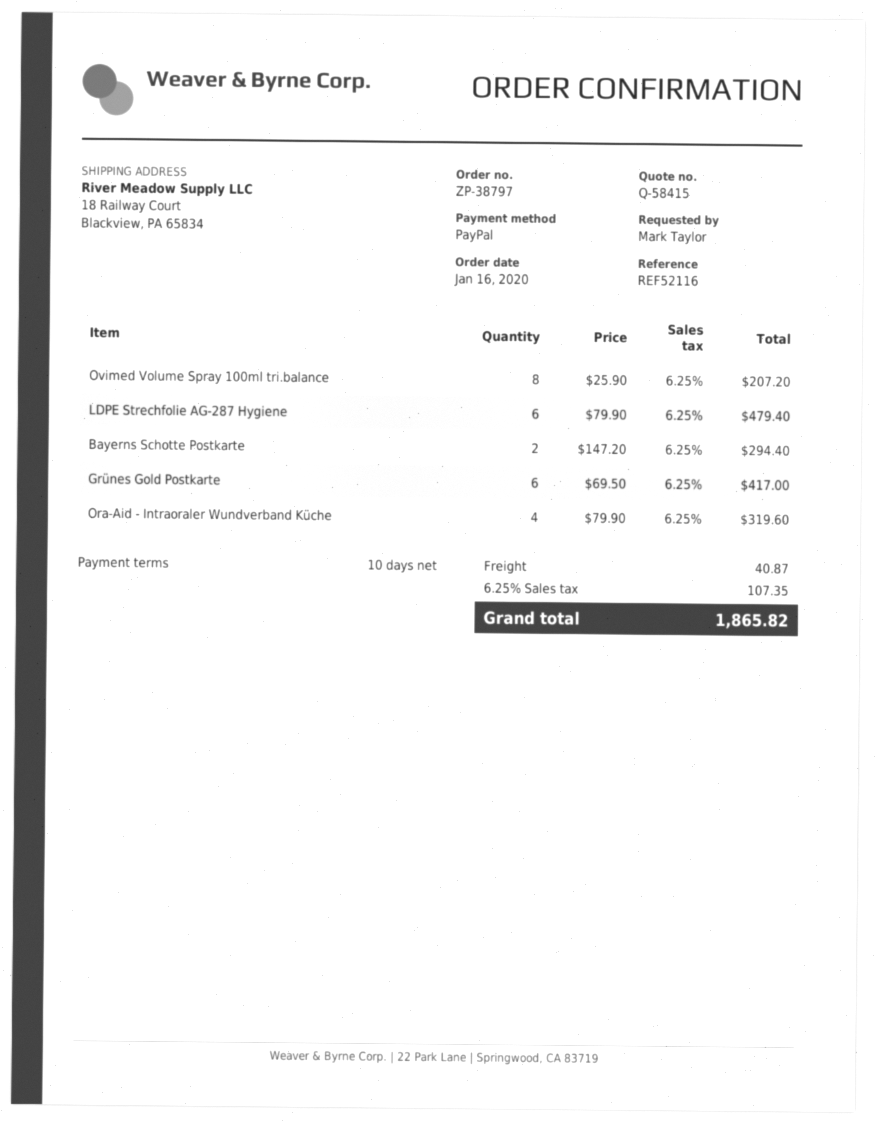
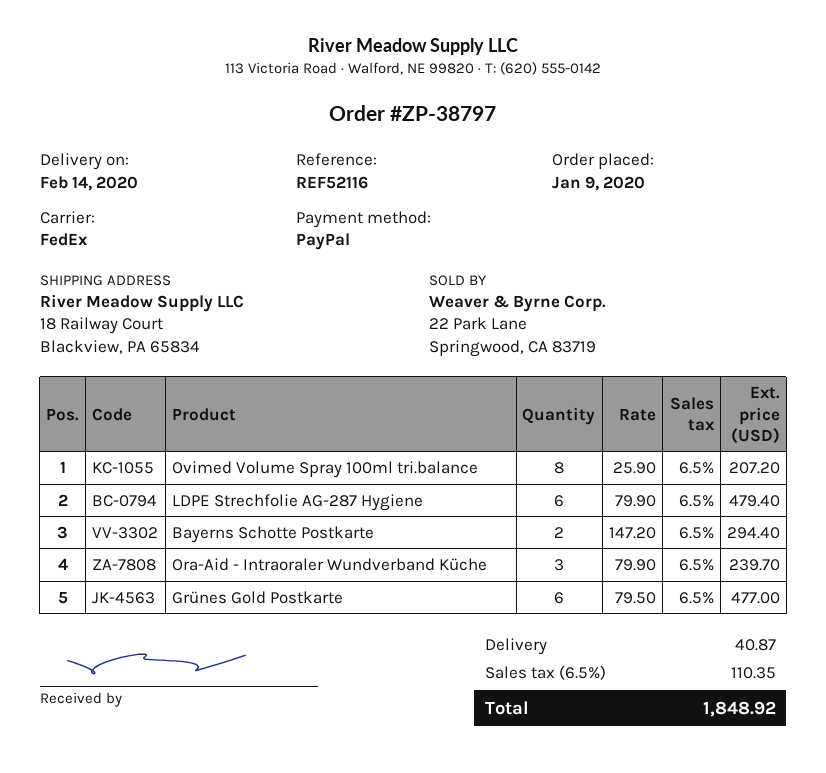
order date: 2020-01-16 -> 2020-01-09
Grünes Gold Postkarte: 6 x 69.50 = 417.00 -> 6 x 79.50 = 477.00
Ora-Aid - Intraoraler Wundverband Küche: 4 x 79.90 = 319.60 -> 3 x 79.90 = 239.70
tax: 6.25% = 107.35 -> 6.5% = 110.35
total: 1865.82 -> 1848.92

